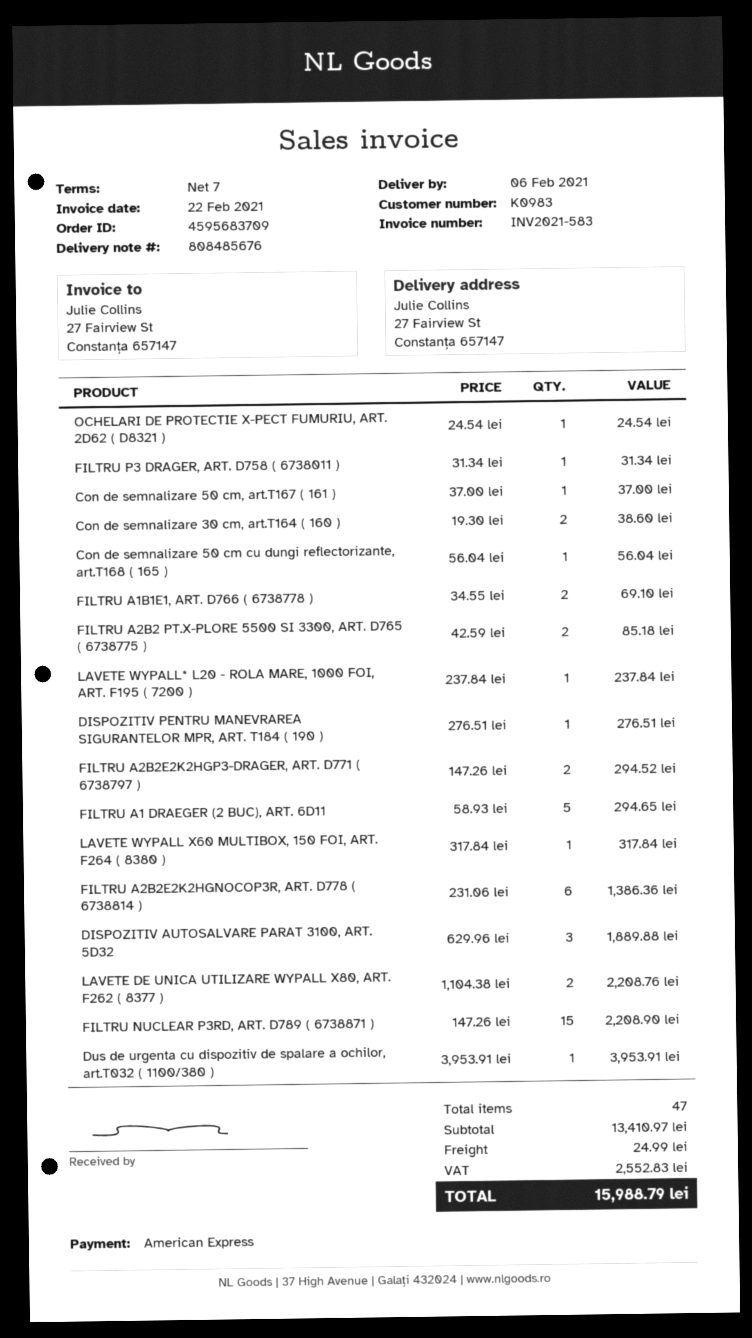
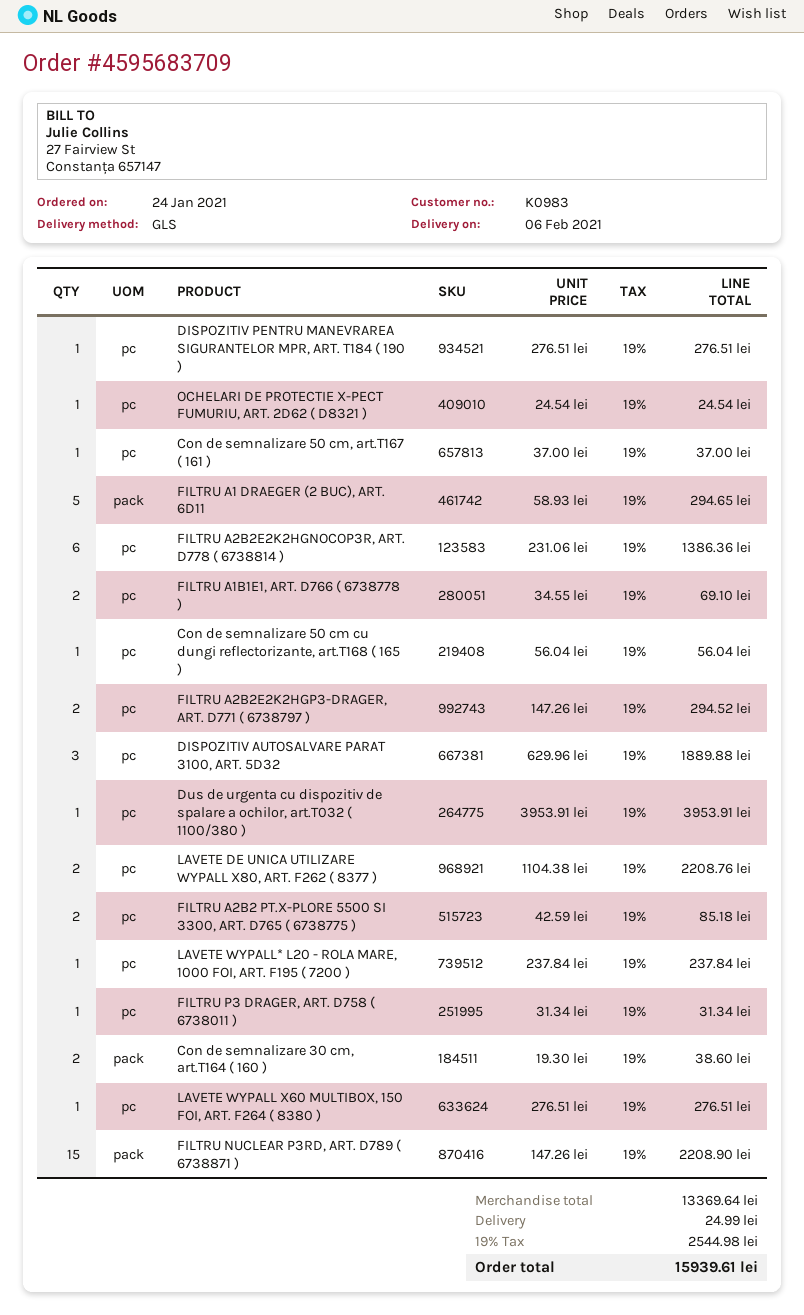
LAVETE WYPALL X60 MULTIBOX, 150 FOI, ART. F264 ( 8380 ): 1 x 317.84 = 317.84 -> 1 x 276.51 = 276.51
subtotal: 13410.97 -> 13369.64
tax: 2552.83 -> 2544.98
total: 15988.79 -> 15939.61

